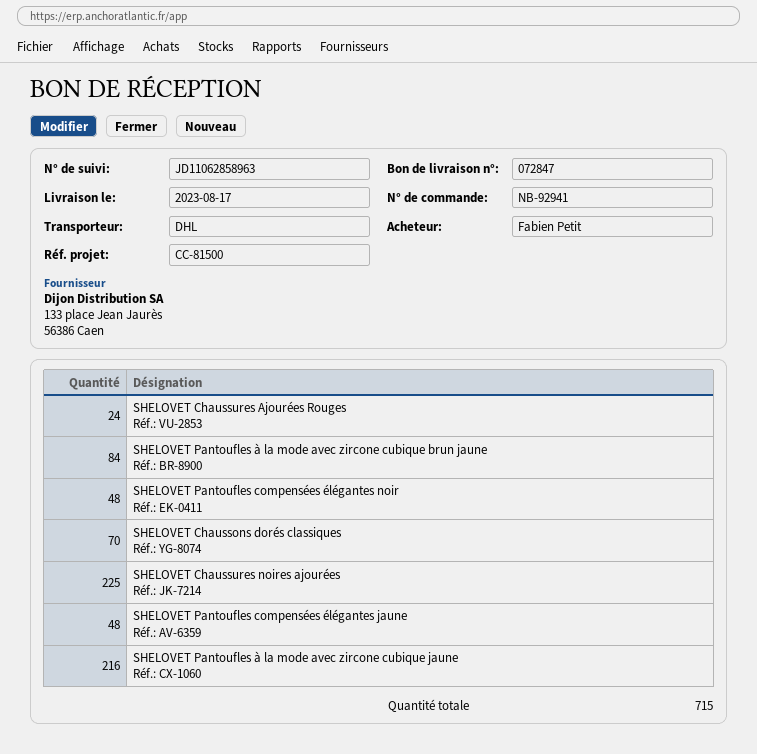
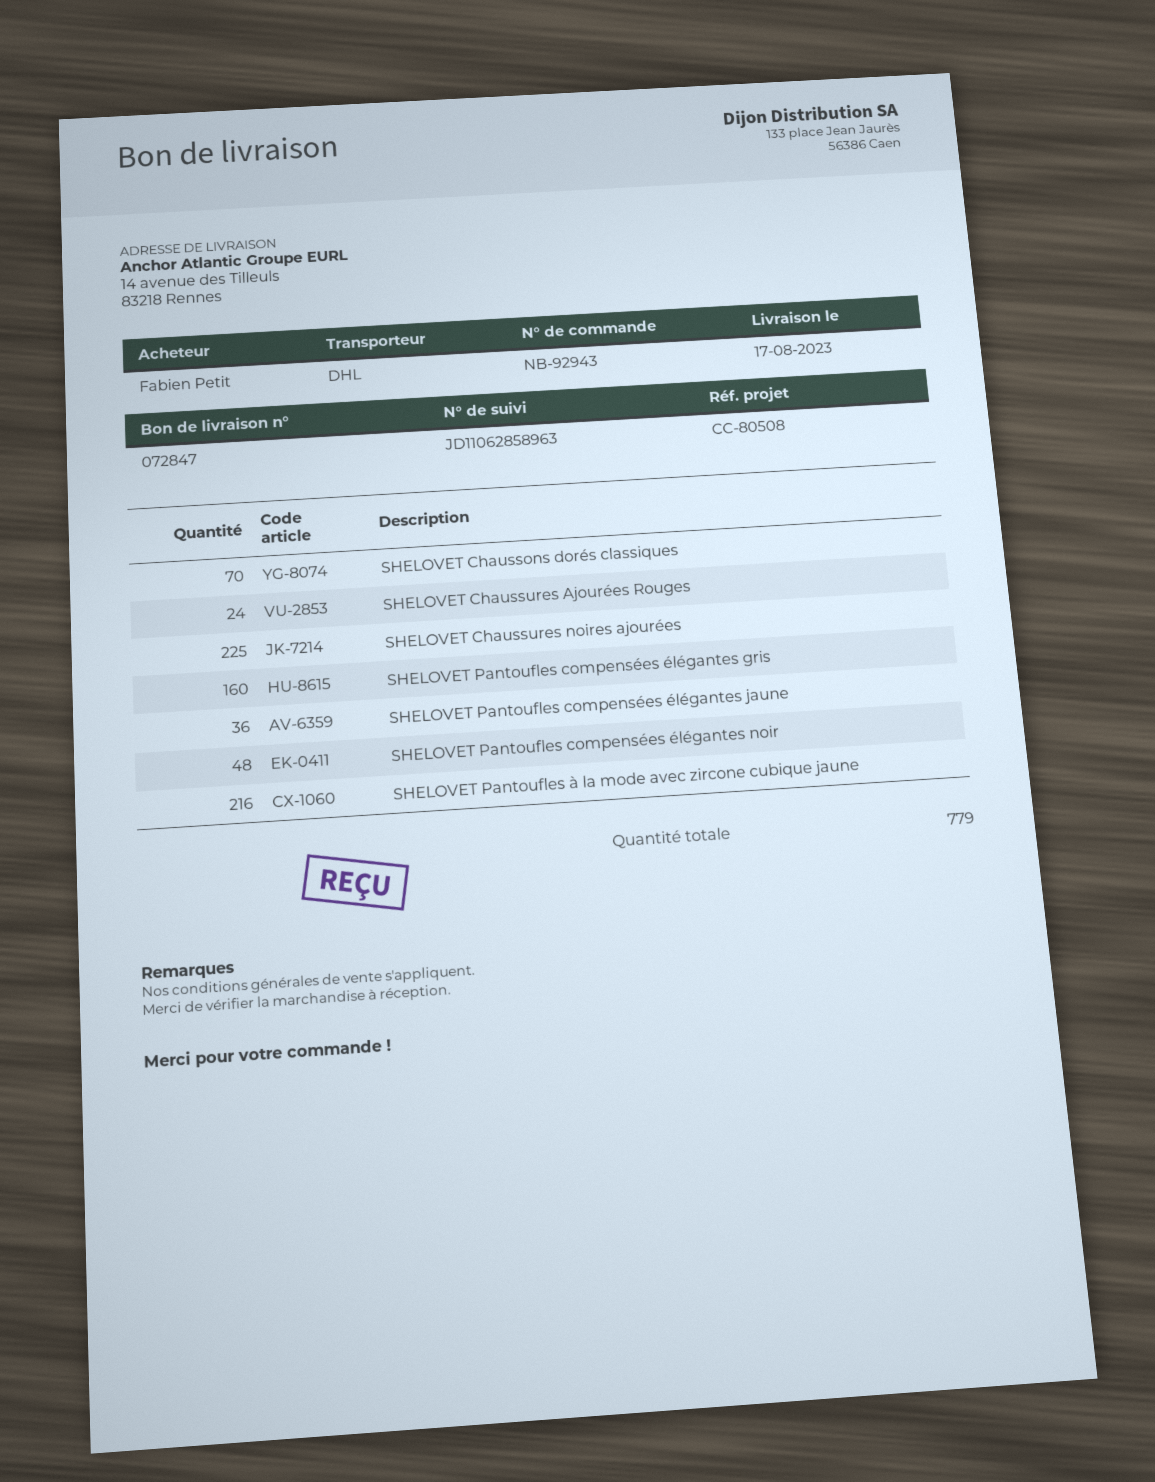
order number: NB-92941 -> NB-92943
reference: CC-81500 -> CC-80508
SHELOVET Pantoufles à la mode avec zircone cubique brun jaune: 84 -> none
SHELOVET Pantoufles compensées élégantes jaune: 48 -> 36
SHELOVET Pantoufles compensées élégantes gris: none -> 160
total quantity: 715 -> 779

